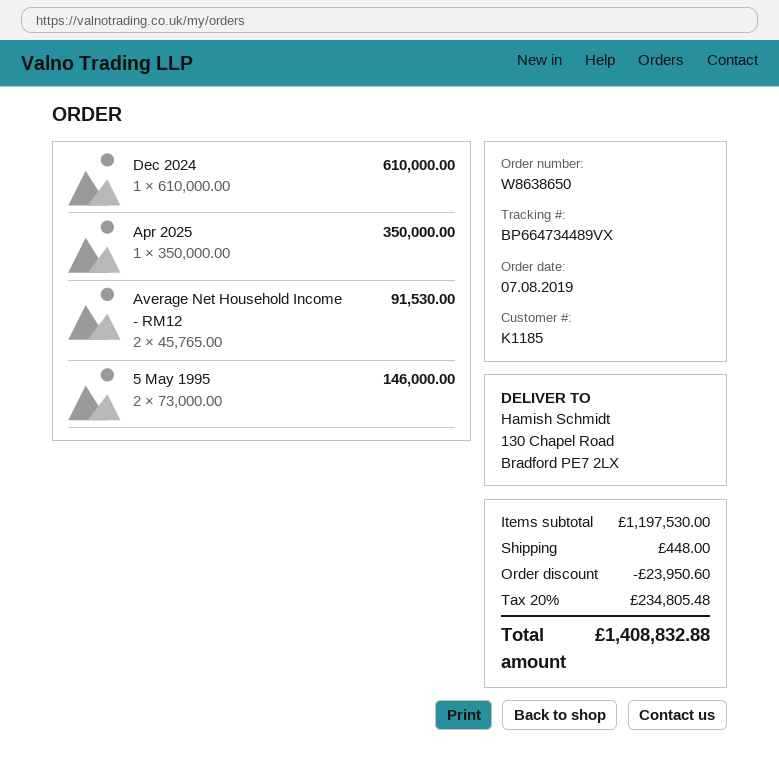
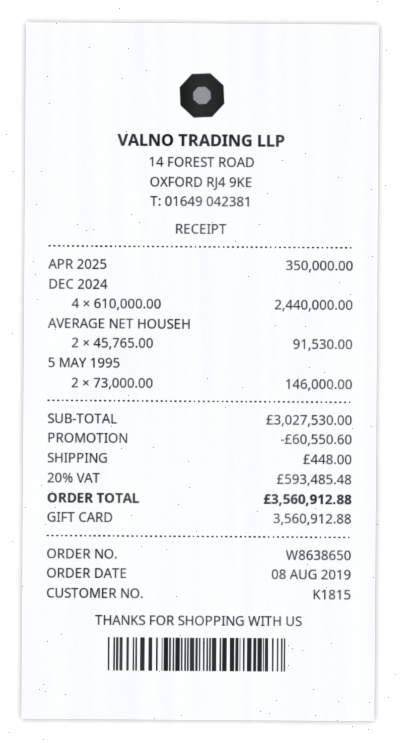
order date: 2019-08-07 -> 2019-08-08
customer number: K1185 -> K1815
Dec 2024: 1 x 610000.00 = 610000.00 -> 4 x 610000.00 = 2440000.00
subtotal: 1197530.00 -> 3027530.00
discount: 23950.60 -> 60550.60
tax: 20% = 234805.48 -> 20% = 593485.48
total: 1408832.88 -> 3560912.88

